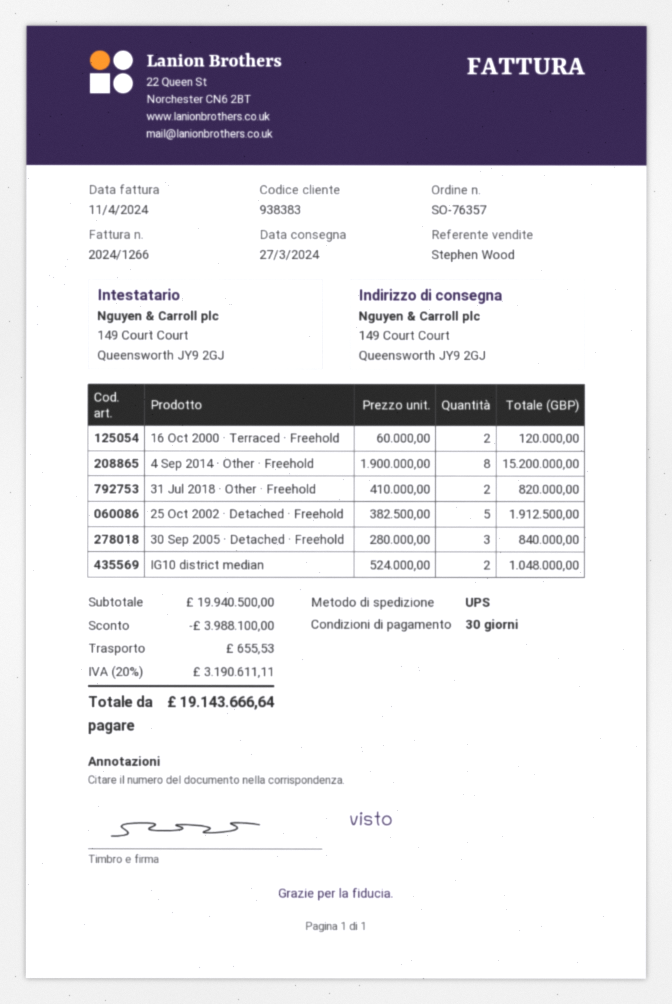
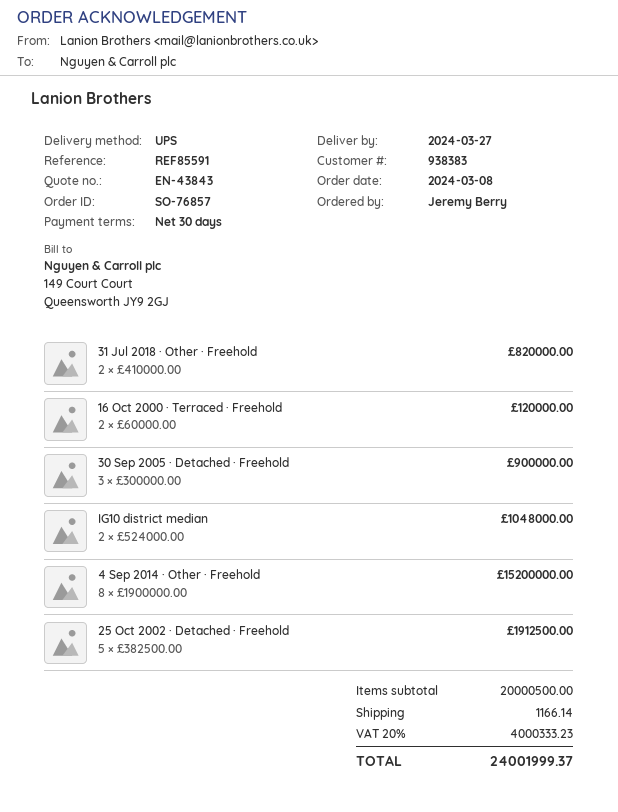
order number: SO-76357 -> SO-76857
30 Sep 2005 · Detached · Freehold: 3 x 280000.00 = 840000.00 -> 3 x 300000.00 = 900000.00
subtotal: 19940500.00 -> 20000500.00
discount: 3988100.00 -> none
shipping: 655.53 -> 1166.14
tax: 20% = 3190611.11 -> 20% = 4000333.23
total: 19143666.64 -> 24001999.37

